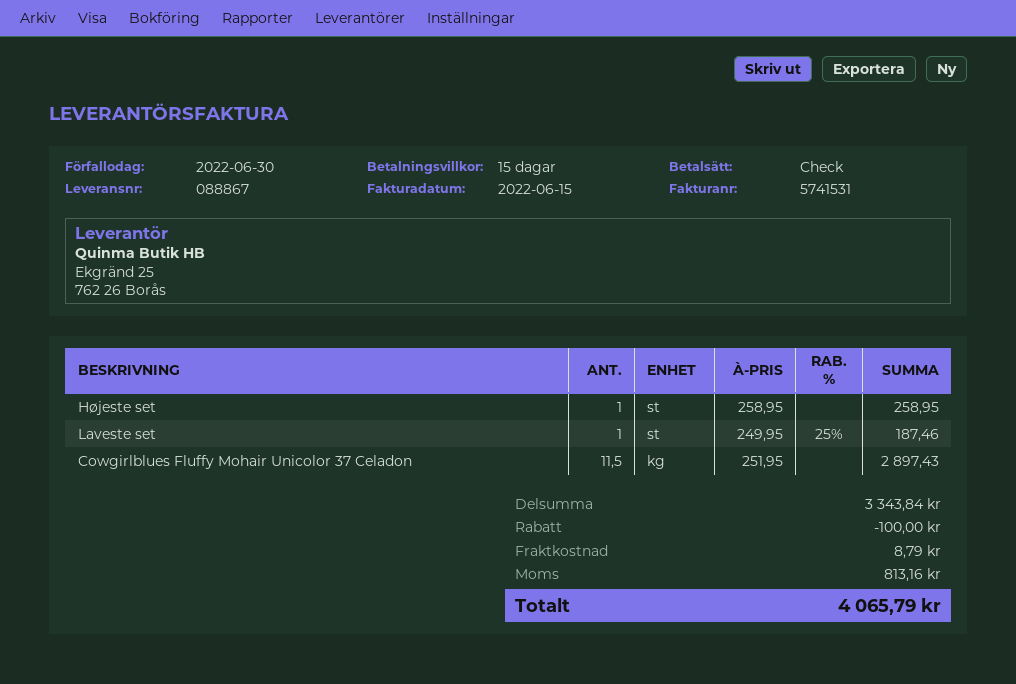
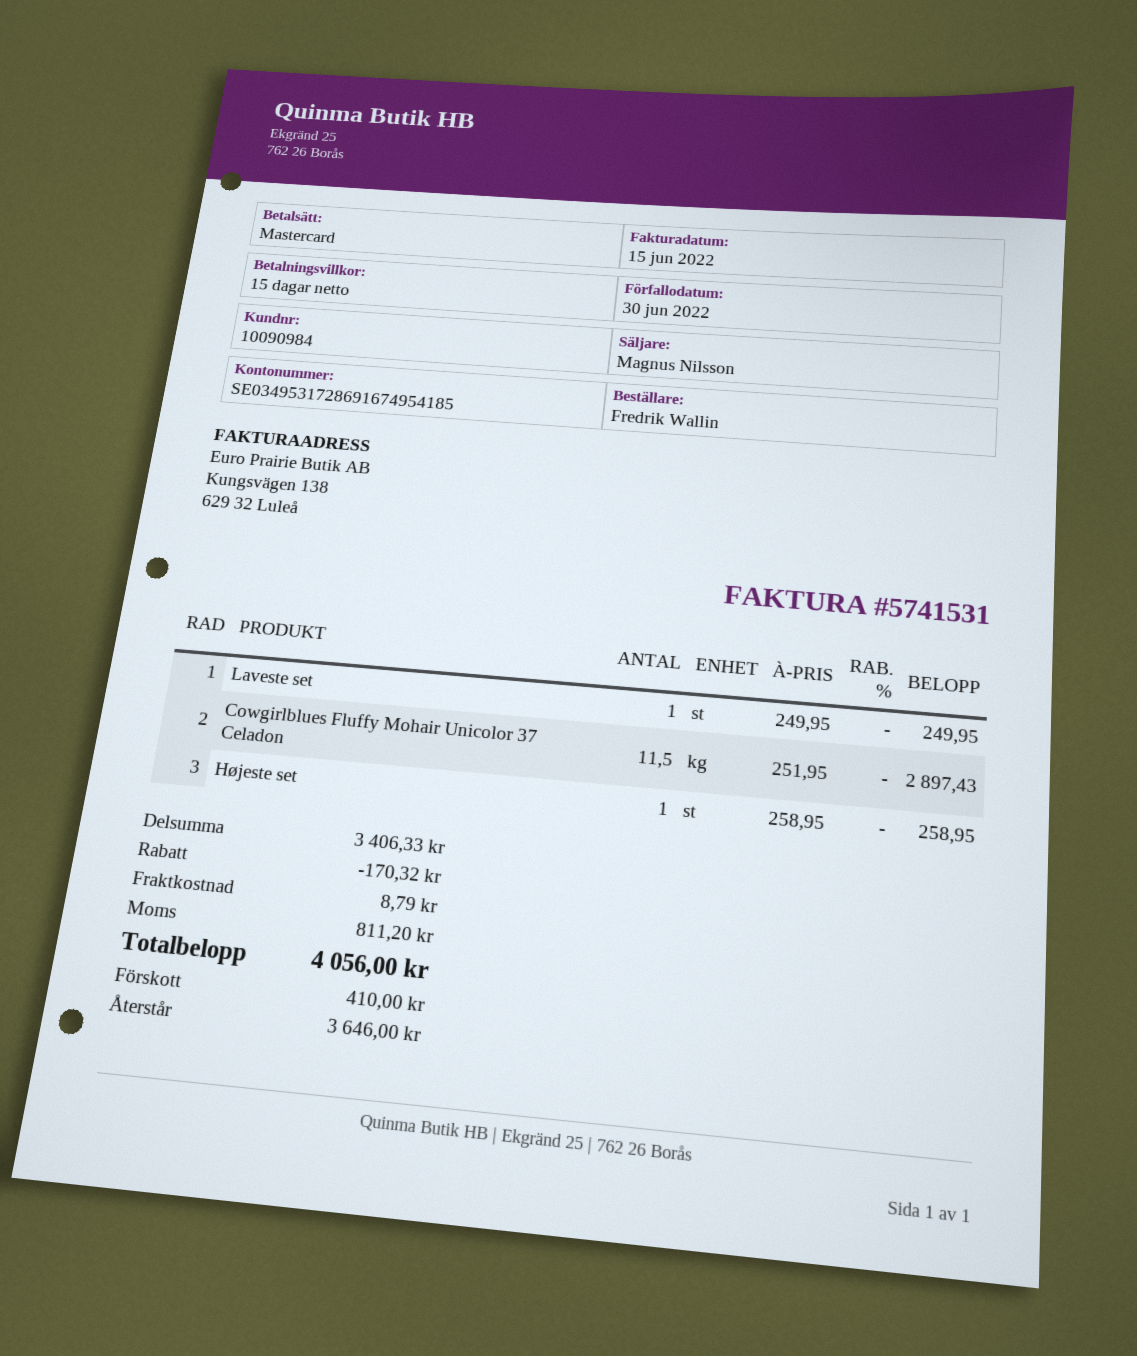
payment method: cheque -> Mastercard
Laveste set: 1 x 249.95 - 25% = 187.46 -> 1 x 249.95 = 249.95
subtotal: 3343.84 -> 3406.33
discount: 100.00 -> 170.32
tax: 813.16 -> 811.20
total: 4065.79 -> 4056.00

